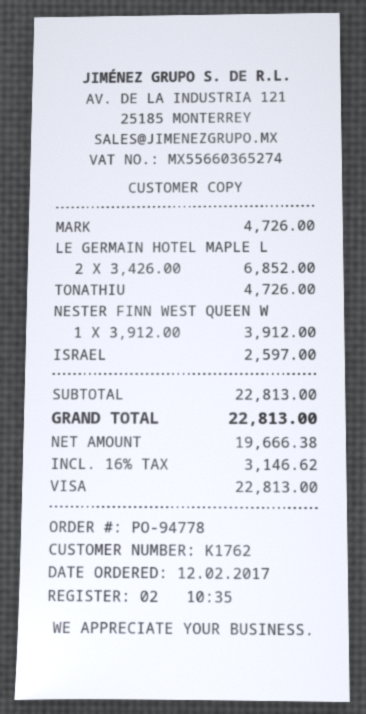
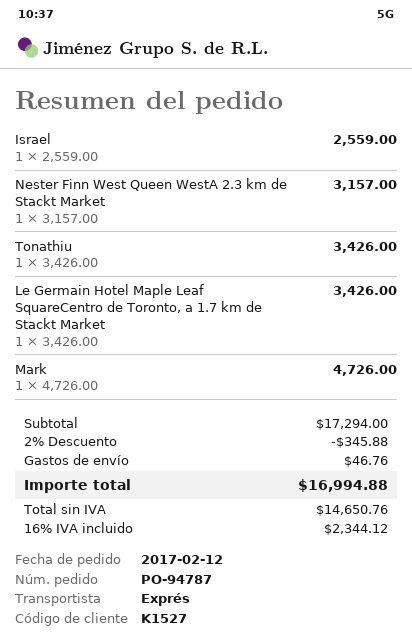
order number: PO-94778 -> PO-94787
customer number: K1762 -> K1527
LE GERMAIN HOTEL MAPLE L: 2 x 3426.00 = 6852.00 -> 1 x 3426.00 = 3426.00
TONATHIU: 1 x 4726.00 = 4726.00 -> 1 x 3426.00 = 3426.00
NESTER FINN WEST QUEEN W: 1 x 3912.00 = 3912.00 -> 1 x 3157.00 = 3157.00
ISRAEL: 1 x 2597.00 = 2597.00 -> 1 x 2559.00 = 2559.00
subtotal: 22813.00 -> 17294.00
discount: none -> 2% = 345.88
shipping: none -> 46.76
net: 19666.38 -> 14650.76
tax: 16% = 3146.62 -> 16% = 2344.12
total: 22813.00 -> 16994.88

